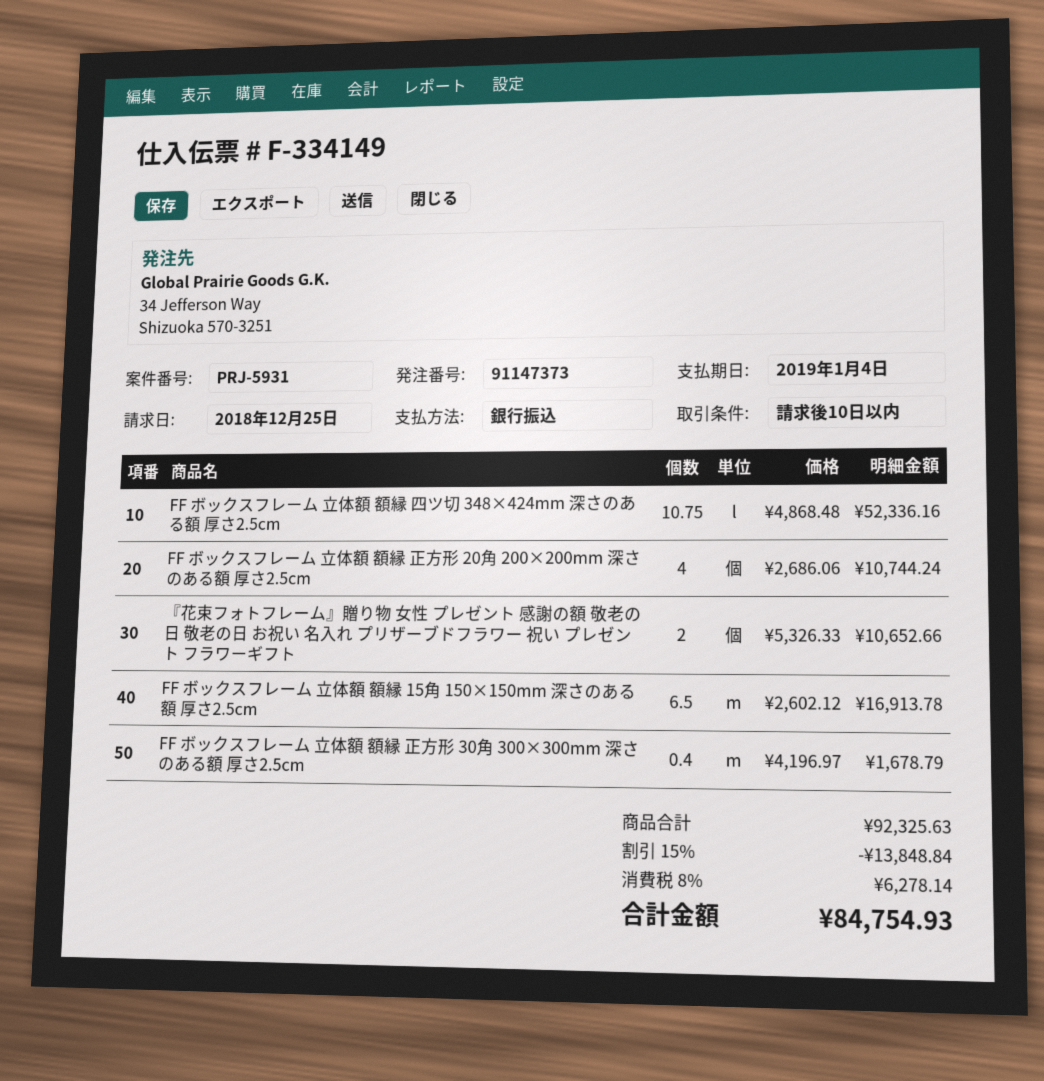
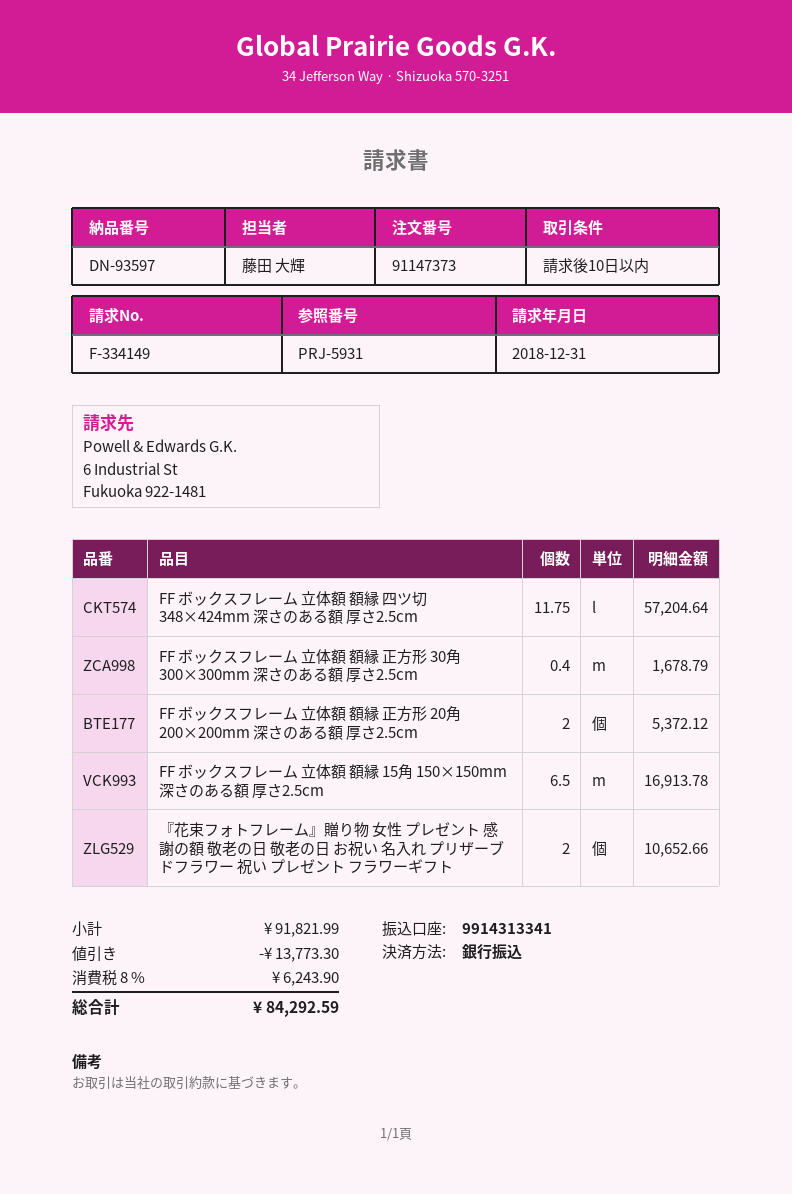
invoice date: 2018-12-25 -> 2018-12-31
FF ボックスフレーム 立体額 額縁 四ツ切 348×424mm 深さのある額 厚さ2.5cm: 10.75 for 52336.16 -> 11.75 for 57204.64
FF ボックスフレーム 立体額 額縁 正方形 20角 200×200mm 深さのある額 厚さ2.5cm: 4 for 10744.24 -> 2 for 5372.12
subtotal: 92325.63 -> 91821.99
discount: 13848.84 -> 13773.30
tax: 8% = 6278.14 -> 8% = 6243.90
total: 84754.93 -> 84292.59

